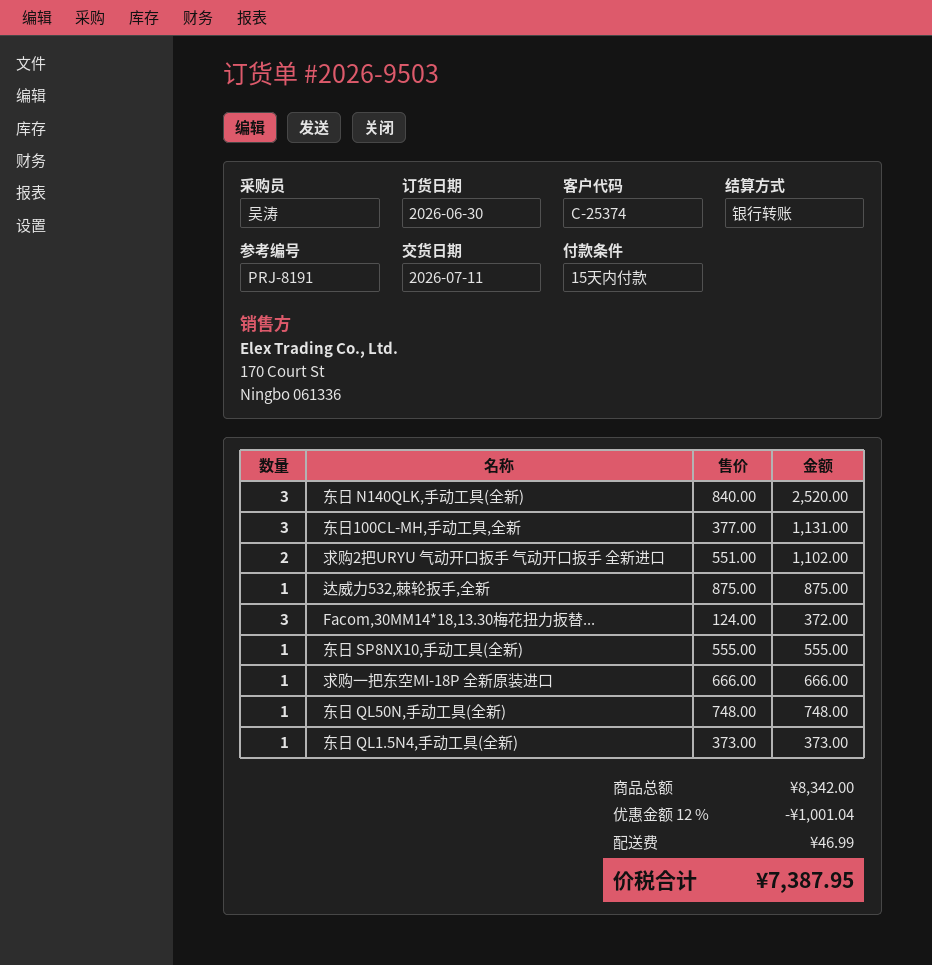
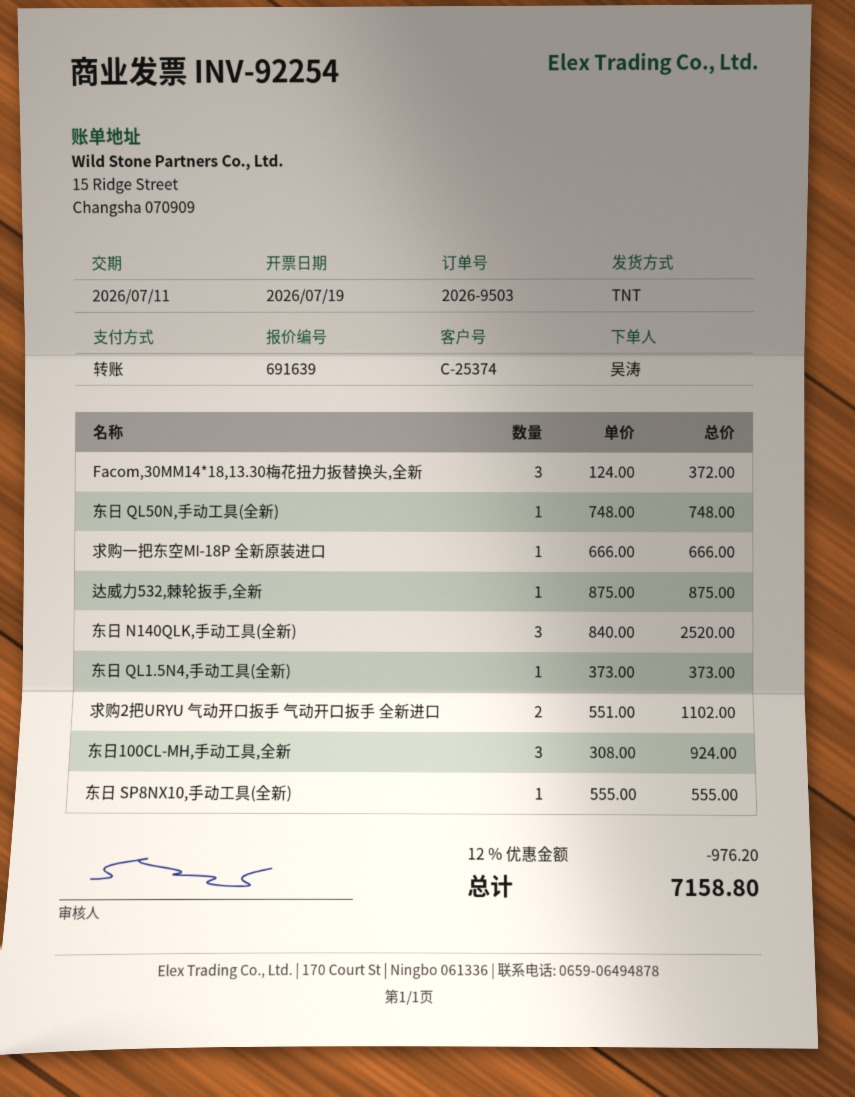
东日100CL-MH,手动工具,全新: 3 x 377.00 = 1131.00 -> 3 x 308.00 = 924.00
discount: 12% = 1001.04 -> 12% = 976.20
shipping: 46.99 -> none
total: 7387.95 -> 7158.80

